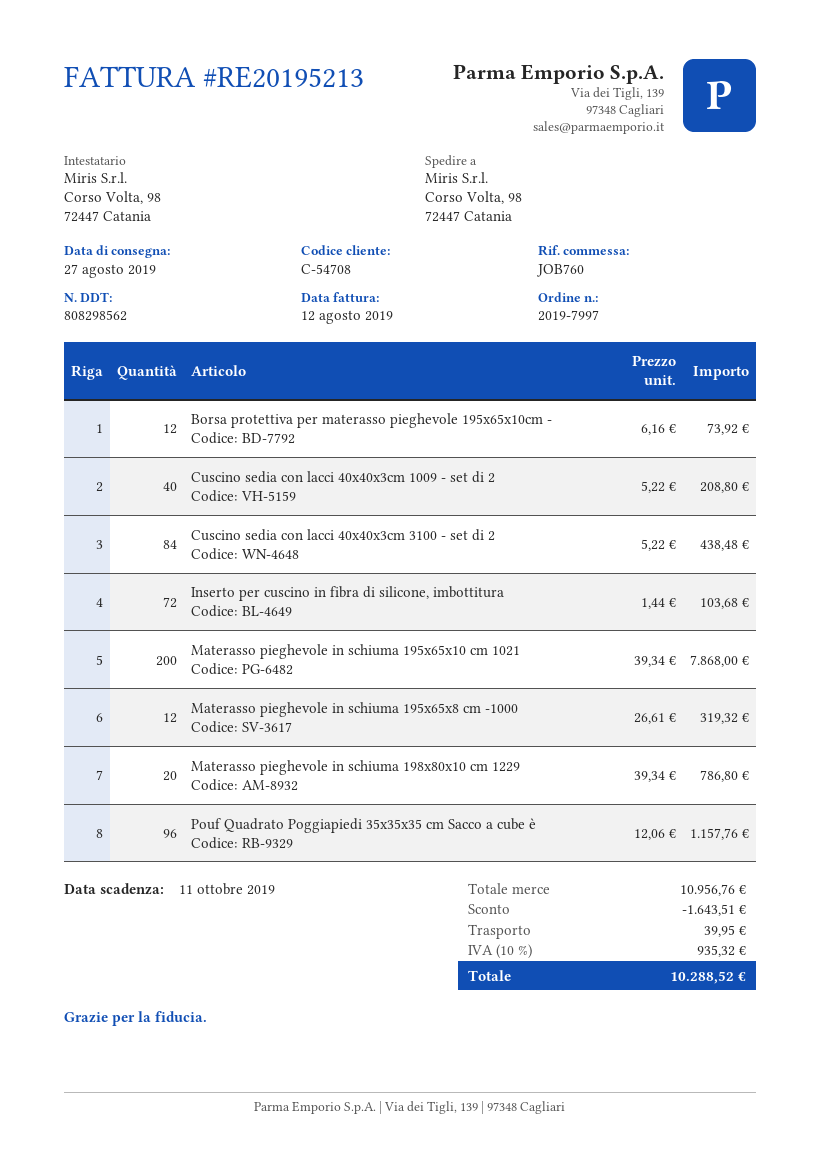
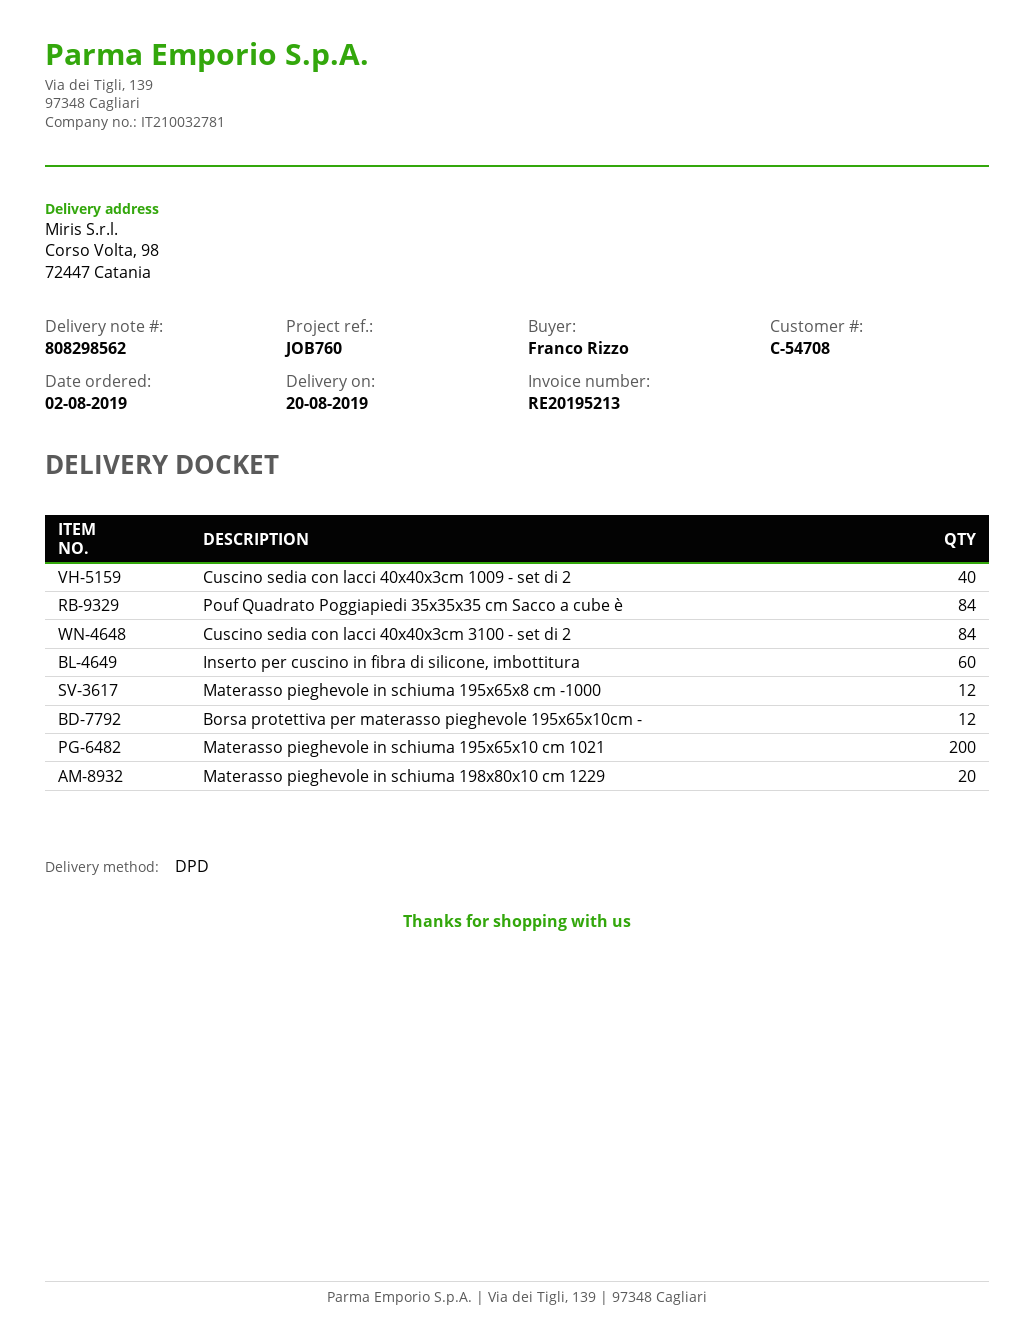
delivery date: 2019-08-27 -> 2019-08-20
Inserto per cuscino in fibra di silicone, imbottitura: 72 -> 60
Pouf Quadrato Poggiapiedi 35x35x35 cm Sacco a cube è: 96 -> 84

